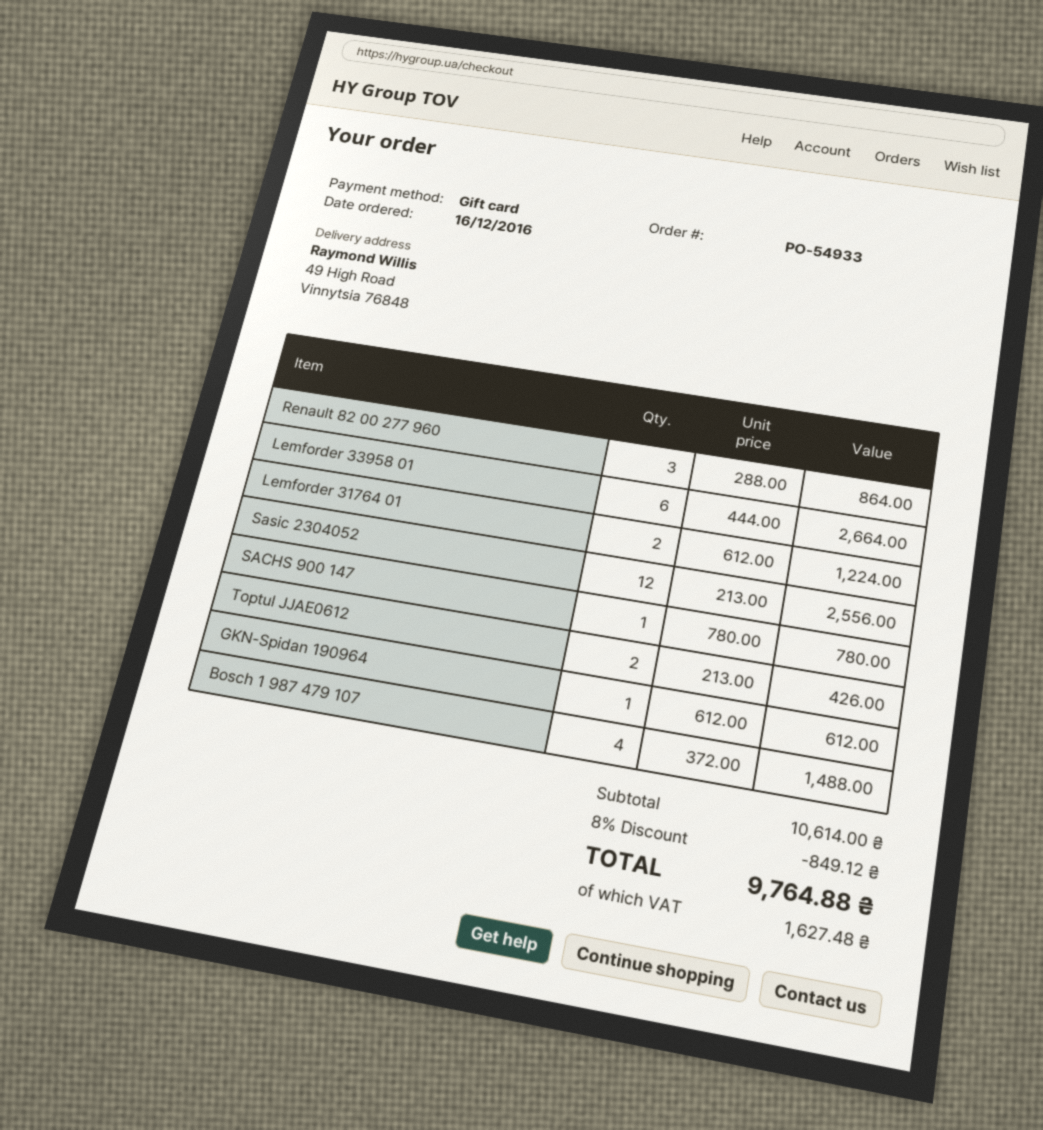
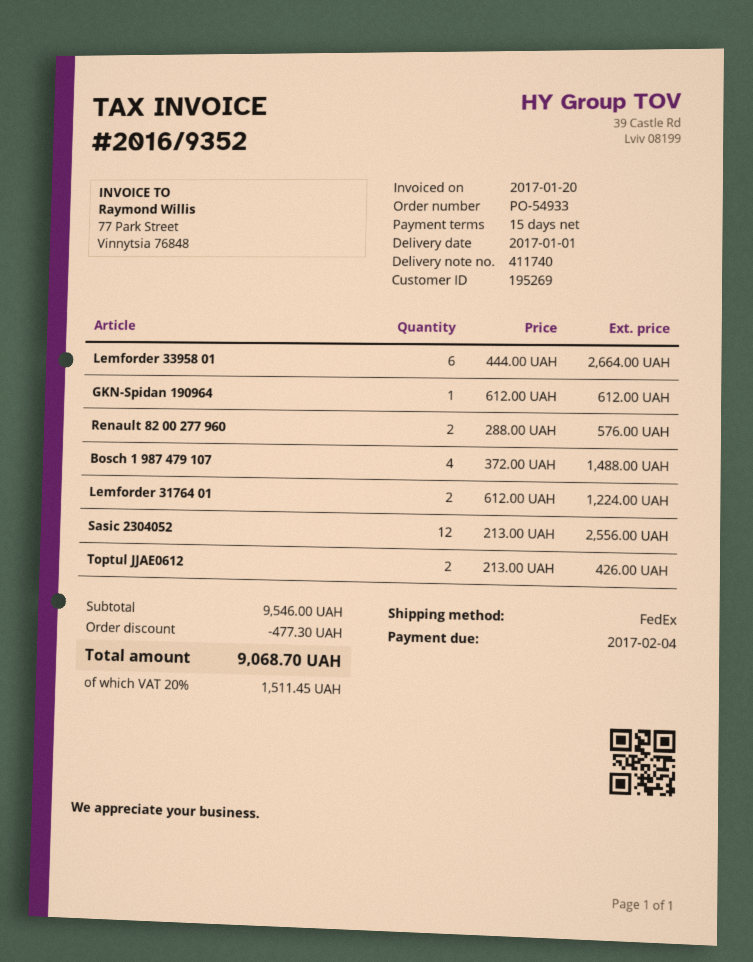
Renault 82 00 277 960: 3 x 288.00 = 864.00 -> 2 x 288.00 = 576.00
SACHS 900 147: 1 x 780.00 = 780.00 -> none
subtotal: 10614.00 -> 9546.00
discount: 849.12 -> 477.30
tax: 1627.48 -> 1511.45
total: 9764.88 -> 9068.70

